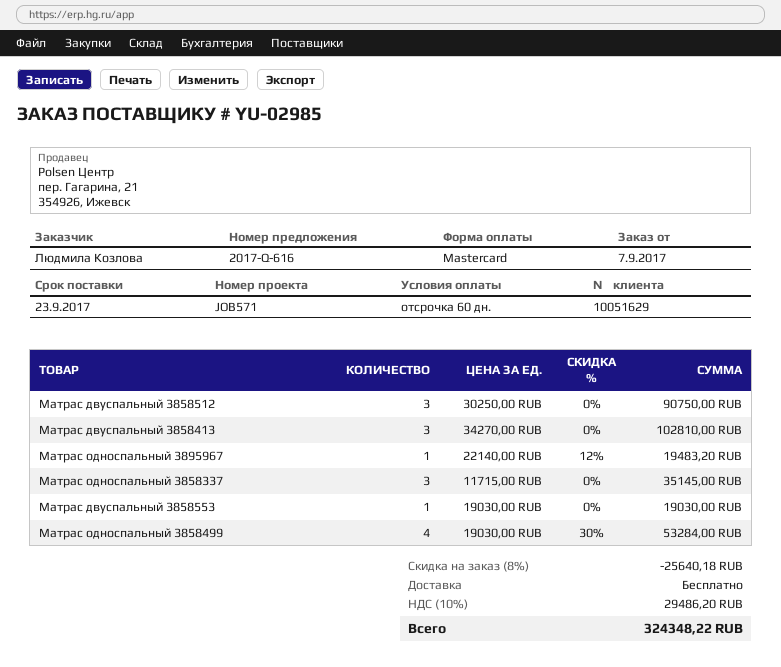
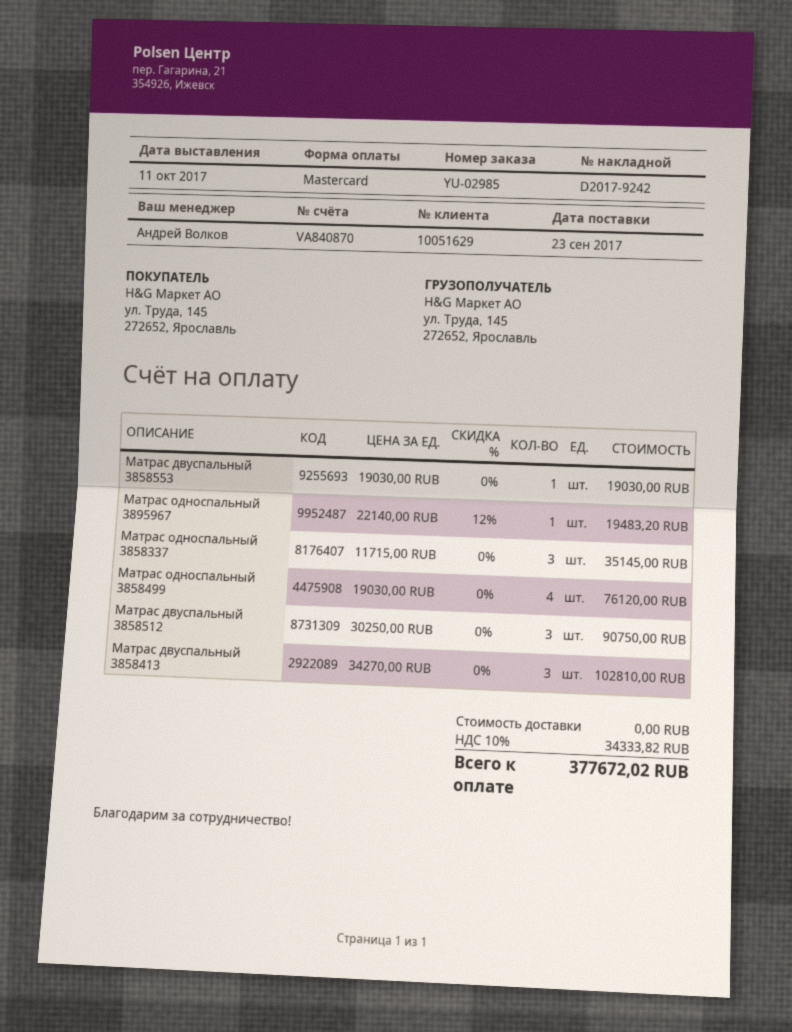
Матрас односпальный 3858499: 4 x 19030.00 - 30% = 53284.00 -> 4 x 19030.00 = 76120.00
discount: 8% = 25640.18 -> none
tax: 10% = 29486.20 -> 10% = 34333.82
total: 324348.22 -> 377672.02

